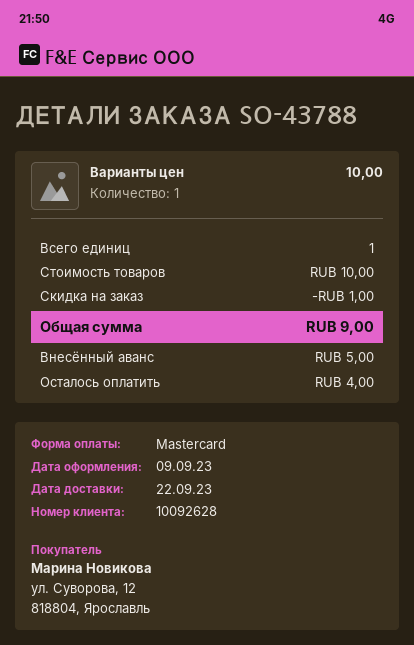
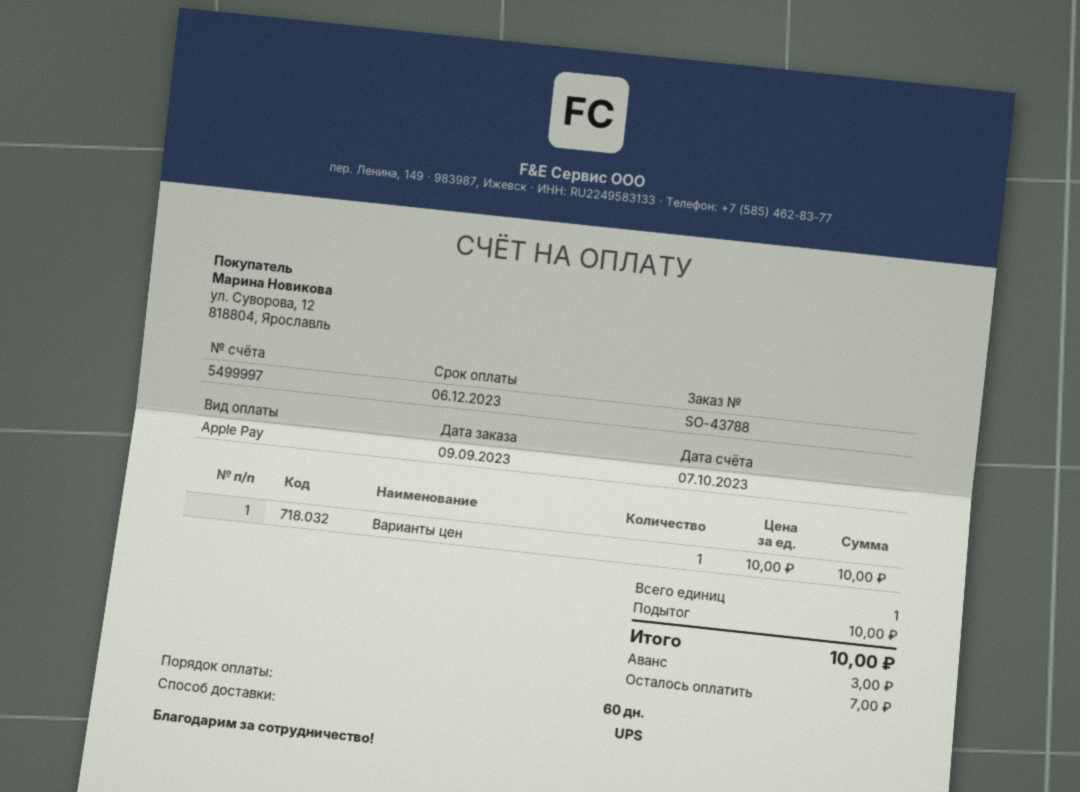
payment method: Mastercard -> Apple Pay
discount: 1.00 -> none
total: 9.00 -> 10.00
deposit: 5.00 -> 3.00
balance: 4.00 -> 7.00

